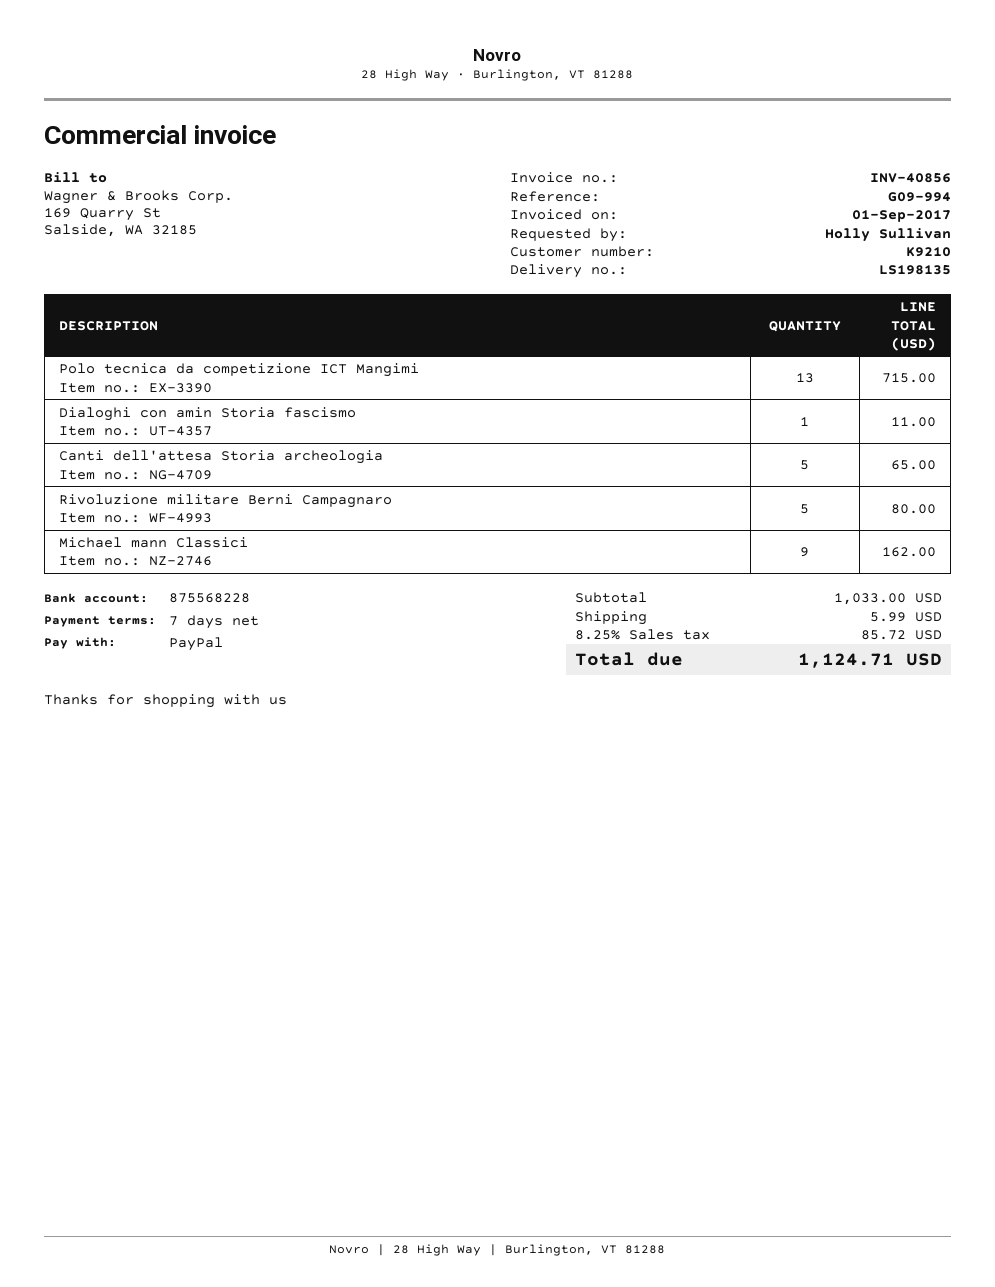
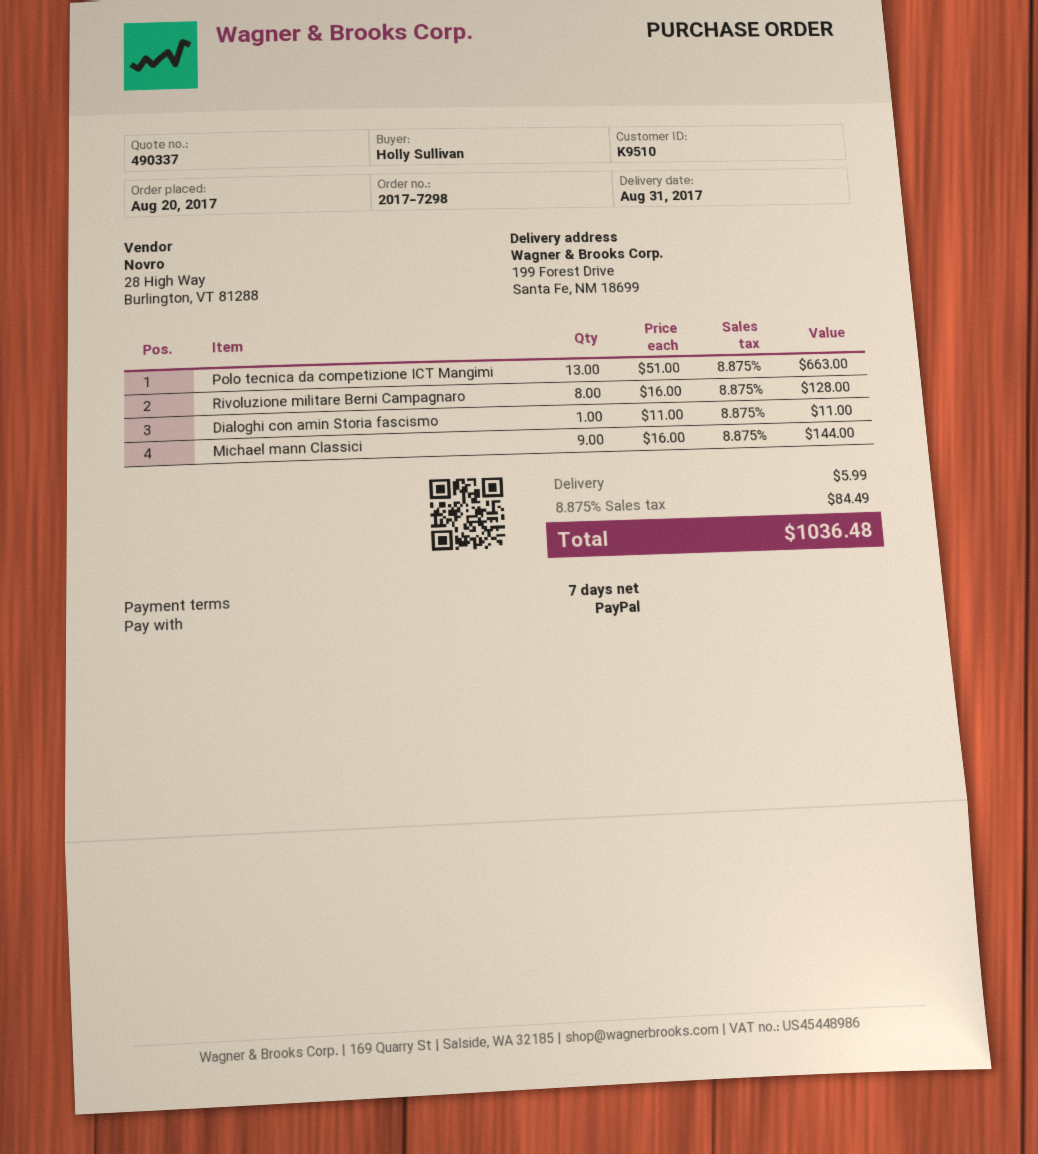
customer number: K9210 -> K9510
Polo tecnica da competizione ICT Mangimi: 13 for 715.00 -> 13 for 663.00
Canti dell'attesa Storia archeologia: 5 for 65.00 -> none
Rivoluzione militare Berni Campagnaro: 5 for 80.00 -> 8 for 128.00
Michael mann Classici: 9 for 162.00 -> 9 for 144.00
tax: 8.25% = 85.72 -> 8.875% = 84.49
total: 1124.71 -> 1036.48

